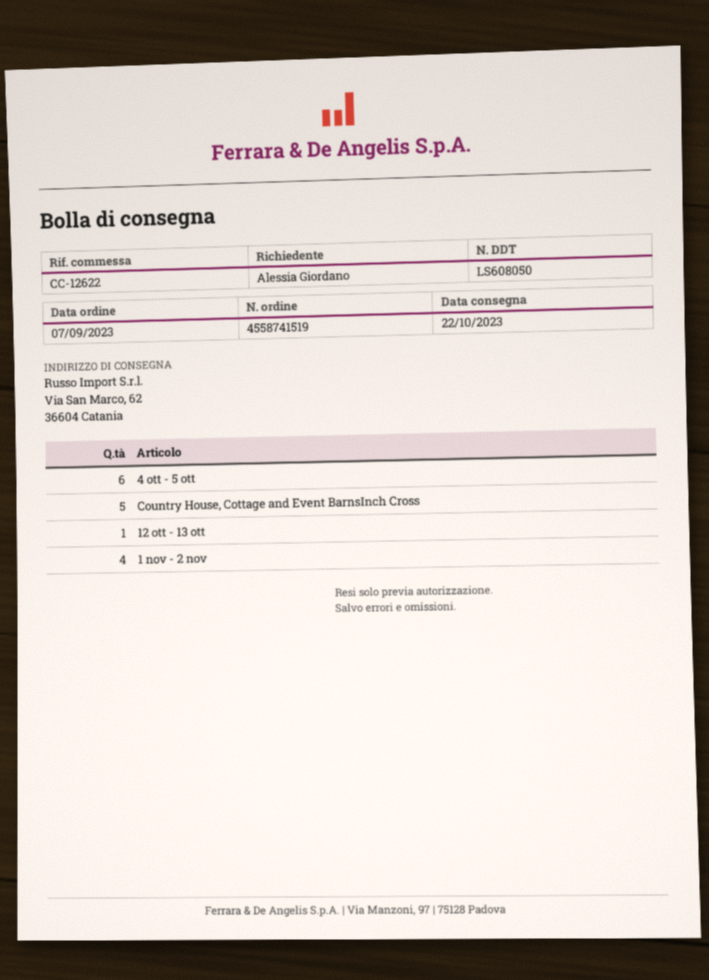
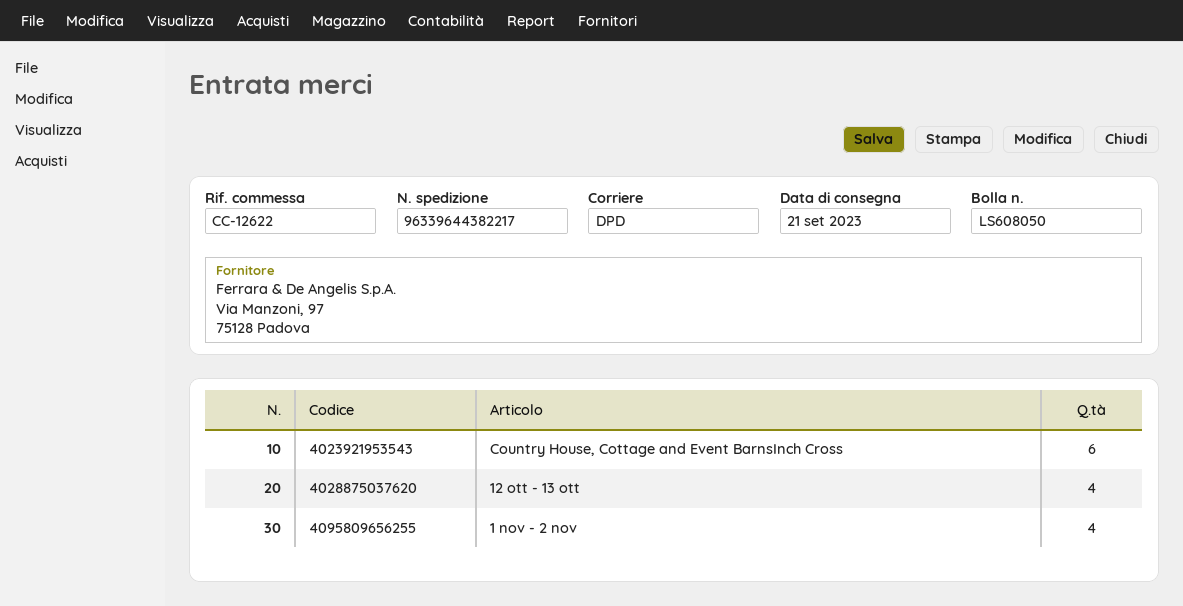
delivery date: 2023-10-22 -> 2023-09-21
4 ott - 5 ott: 6 -> none
Country House, Cottage and Event BarnsInch Cross: 5 -> 6
12 ott - 13 ott: 1 -> 4

